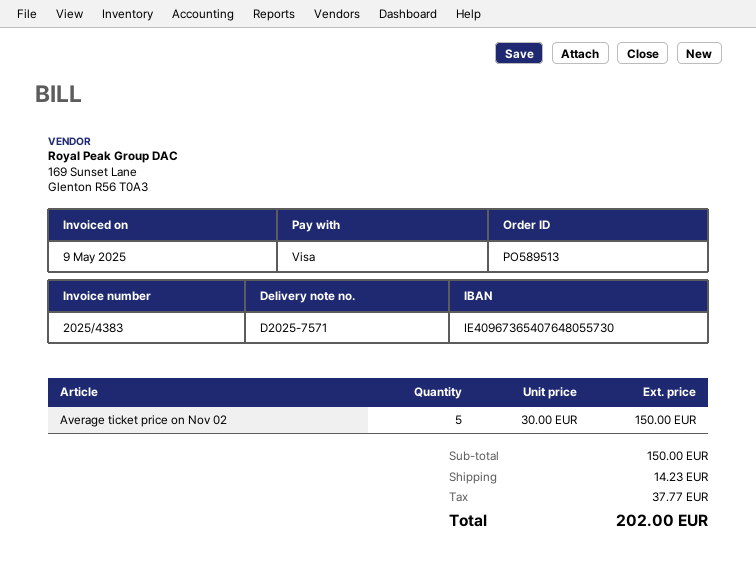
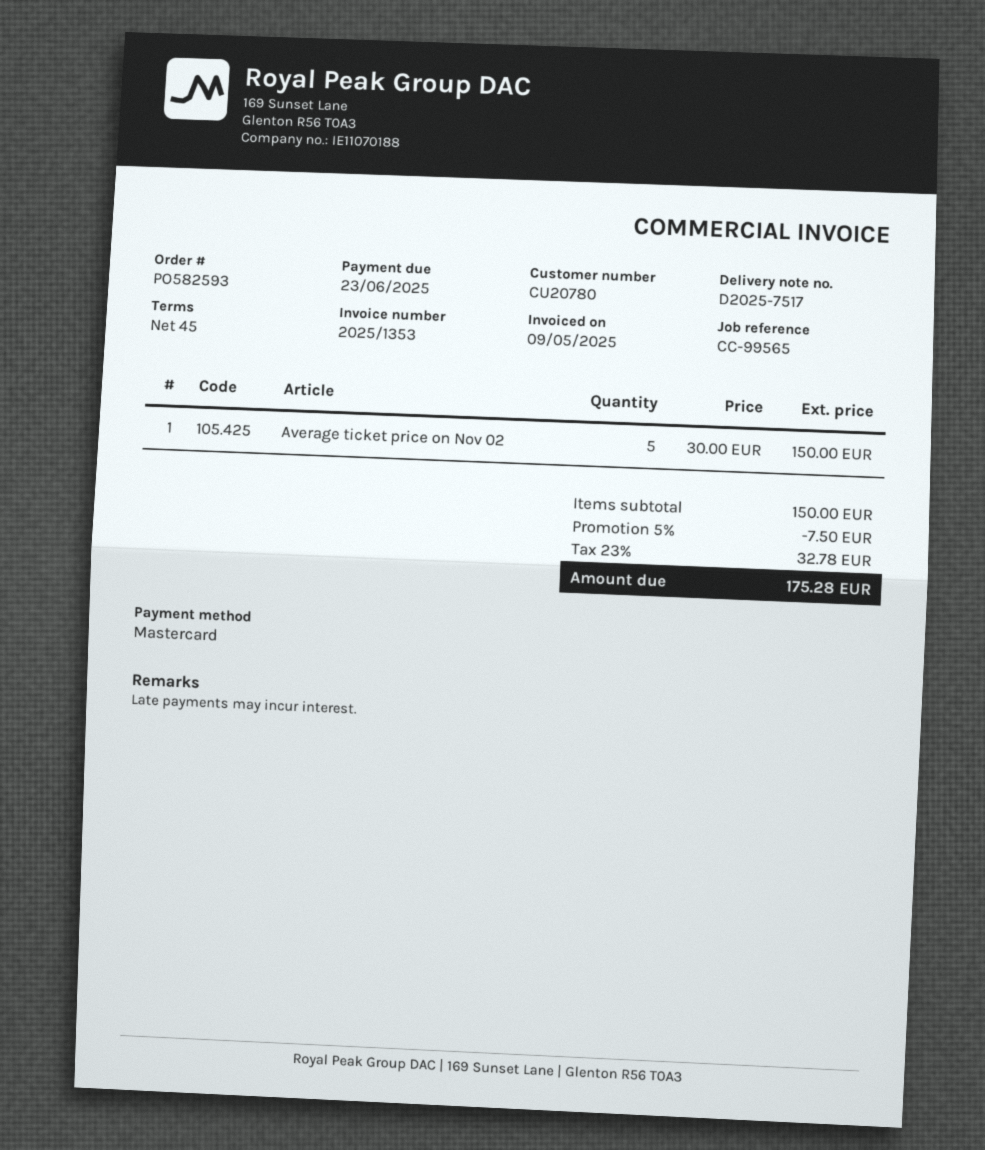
order number: PO589513 -> PO582593
delivery note number: D2025-7571 -> D2025-7517
invoice number: 2025/4383 -> 2025/1353
payment method: Visa -> Mastercard
discount: none -> 5% = 7.50
shipping: 14.23 -> none
tax: 37.77 -> 32.78
total: 202.00 -> 175.28

